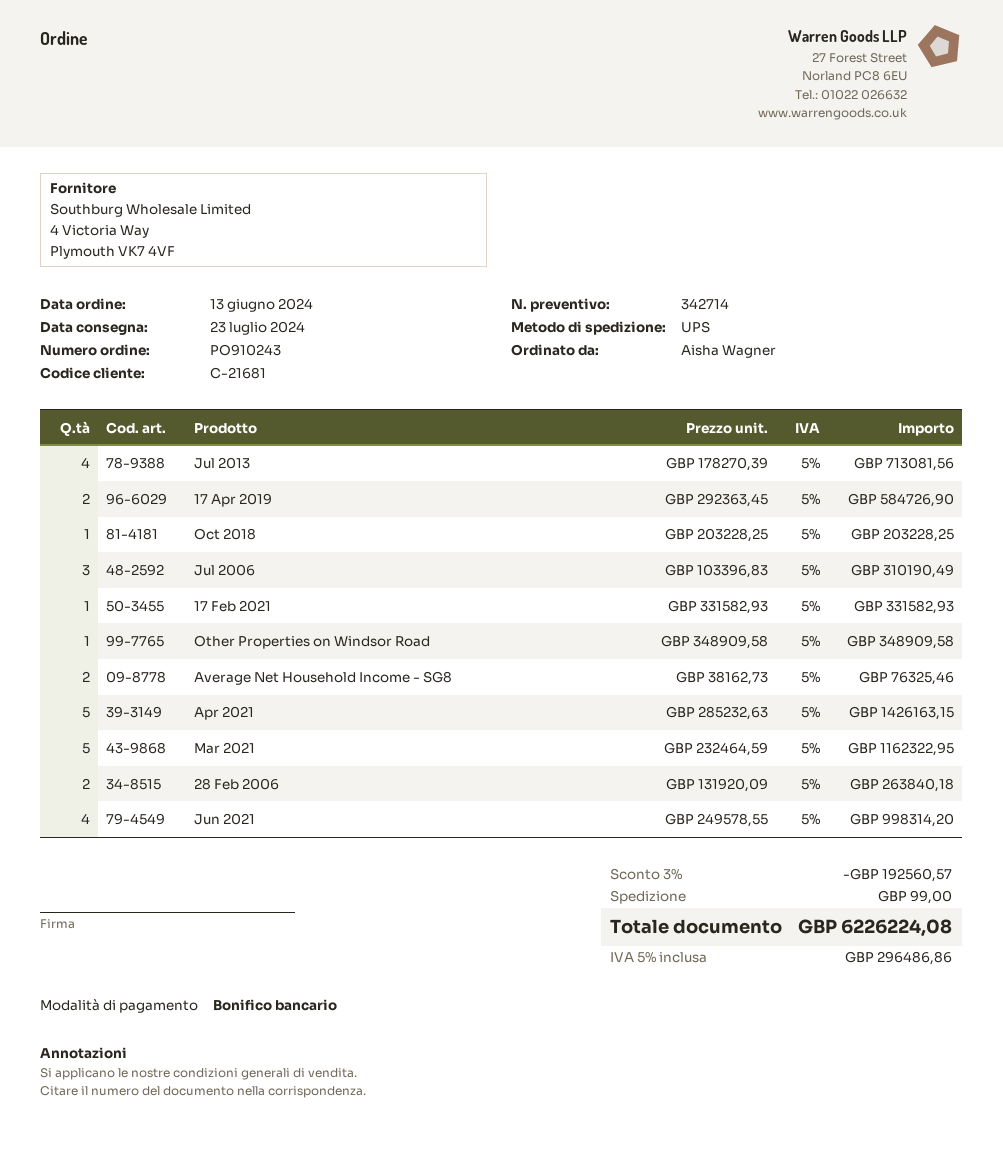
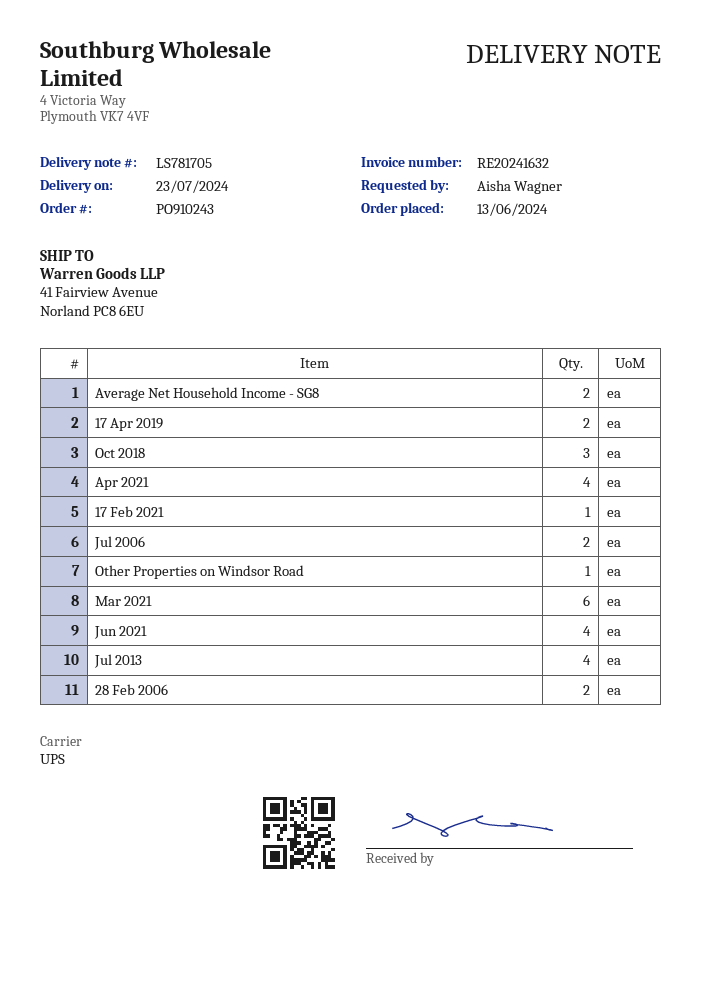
Oct 2018: 1 -> 3
Jul 2006: 3 -> 2
Apr 2021: 5 -> 4
Mar 2021: 5 -> 6

